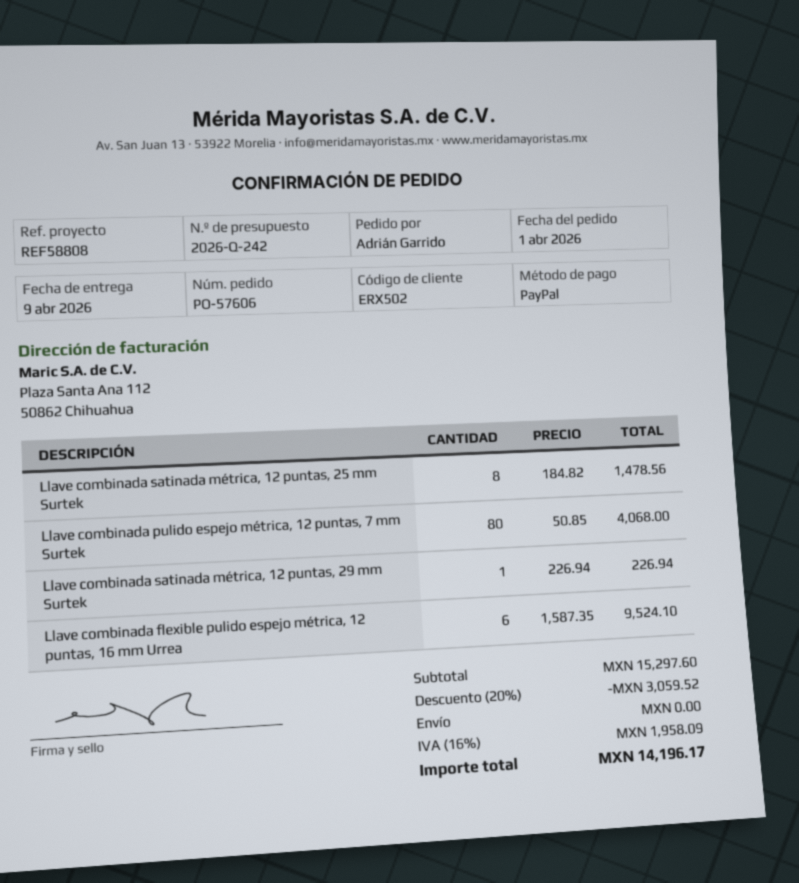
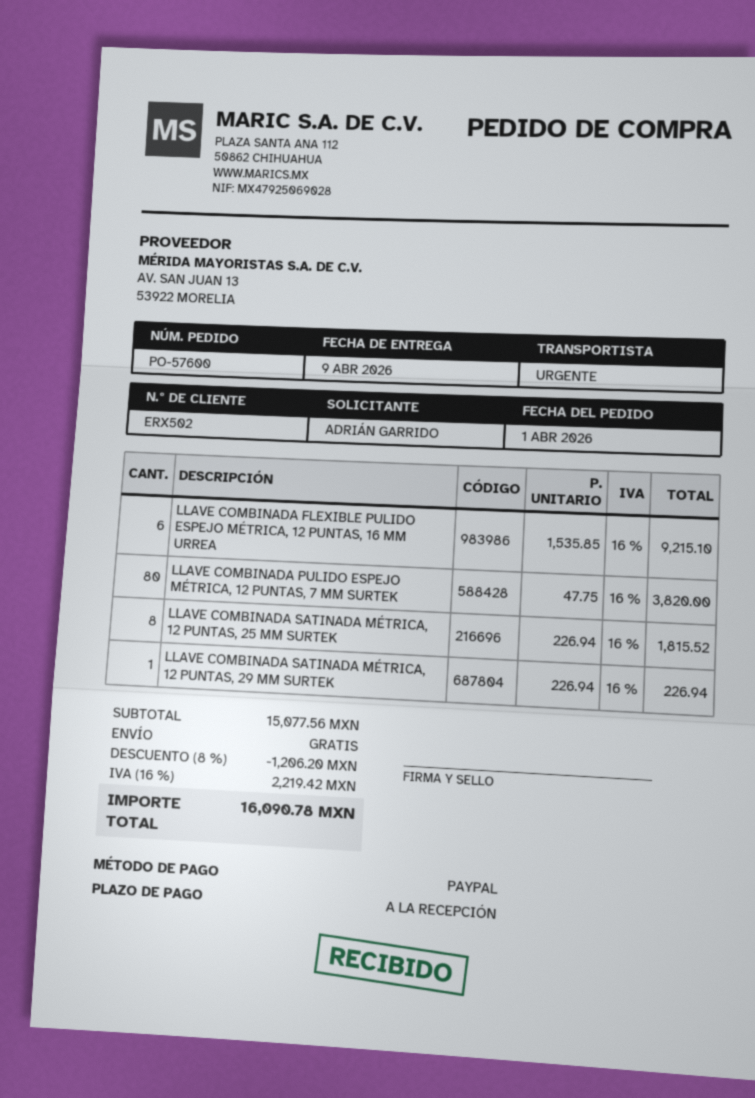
order number: PO-57606 -> PO-57600
Llave combinada satinada métrica, 12 puntas, 25 mm Surtek: 8 x 184.82 = 1478.56 -> 8 x 226.94 = 1815.52
Llave combinada pulido espejo métrica, 12 puntas, 7 mm Surtek: 80 x 50.85 = 4068.00 -> 80 x 47.75 = 3820.00
Llave combinada flexible pulido espejo métrica, 12 puntas, 16 mm Urrea: 6 x 1587.35 = 9524.10 -> 6 x 1535.85 = 9215.10
subtotal: 15297.60 -> 15077.56
discount: 20% = 3059.52 -> 8% = 1206.20
tax: 16% = 1958.09 -> 16% = 2219.42
total: 14196.17 -> 16090.78

